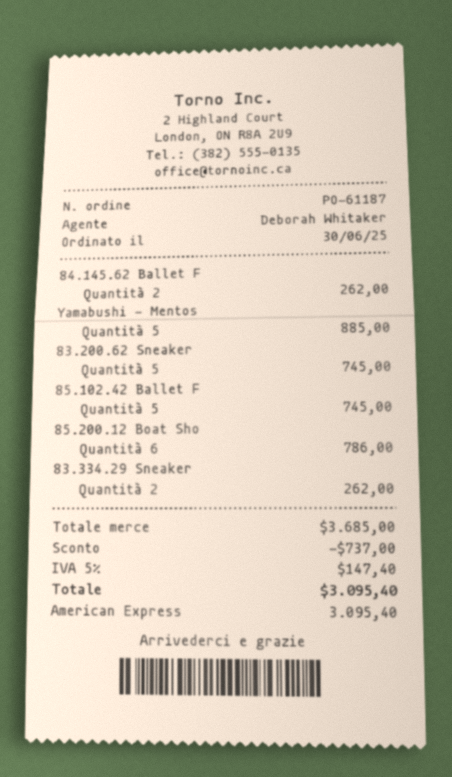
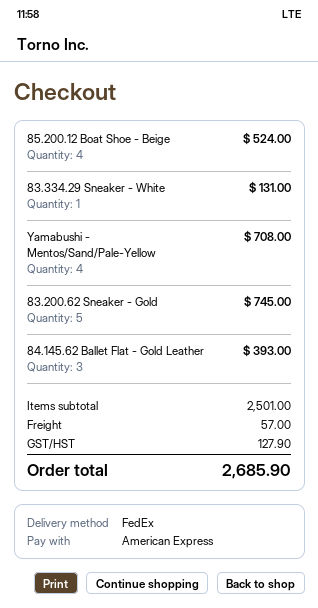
84.145.62 Ballet F: 2 for 262.00 -> 3 for 393.00
Yamabushi - Mentos: 5 for 885.00 -> 4 for 708.00
85.102.42 Ballet F: 5 for 745.00 -> none
85.200.12 Boat Sho: 6 for 786.00 -> 4 for 524.00
83.334.29 Sneaker: 2 for 262.00 -> 1 for 131.00
subtotal: 3685.00 -> 2501.00
discount: 737.00 -> none
shipping: none -> 57.00
tax: 147.40 -> 127.90
total: 3095.40 -> 2685.90

